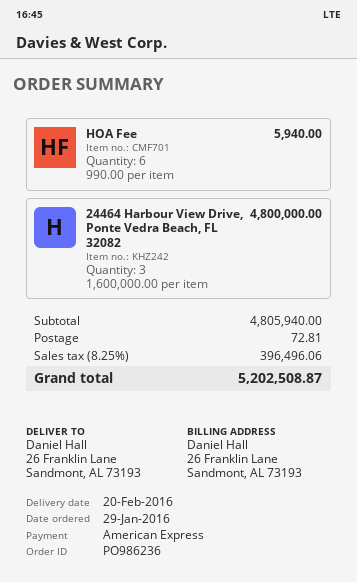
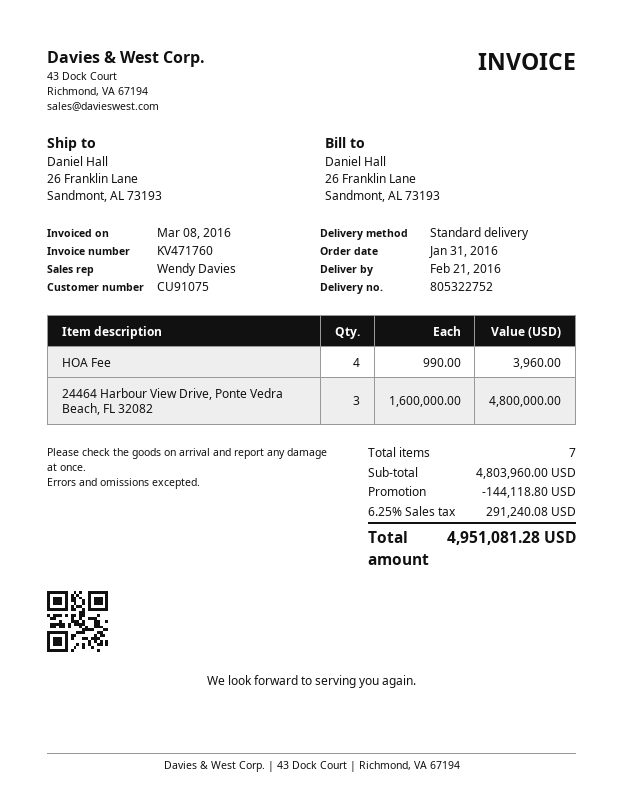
order date: 2016-01-29 -> 2016-01-31
delivery date: 2016-02-20 -> 2016-02-21
HOA Fee: 6 x 990.00 = 5940.00 -> 4 x 990.00 = 3960.00
subtotal: 4805940.00 -> 4803960.00
discount: none -> 144118.80
shipping: 72.81 -> none
tax: 8.25% = 396496.06 -> 6.25% = 291240.08
total: 5202508.87 -> 4951081.28

